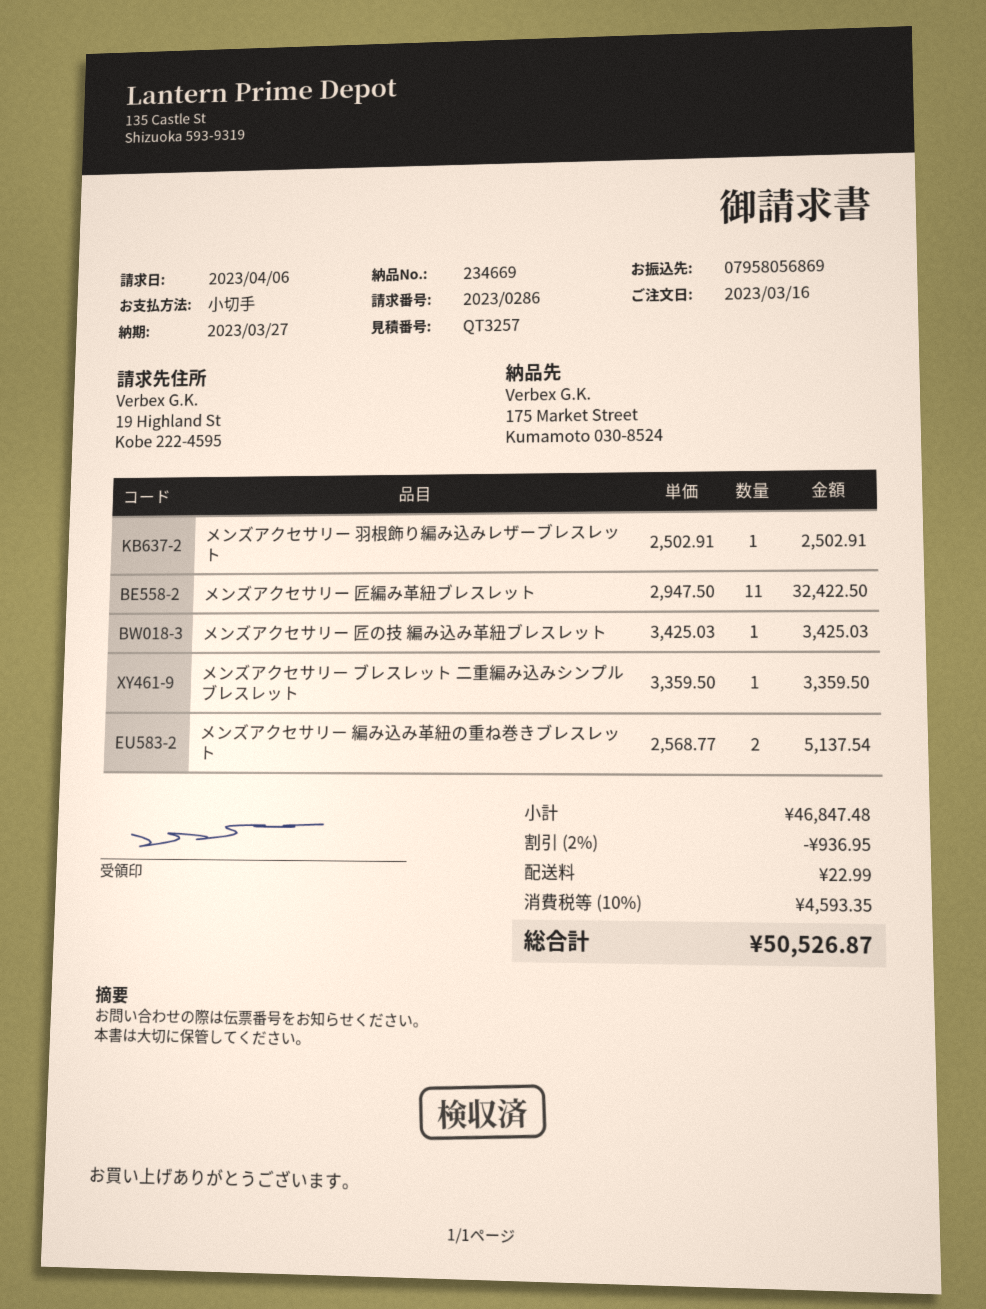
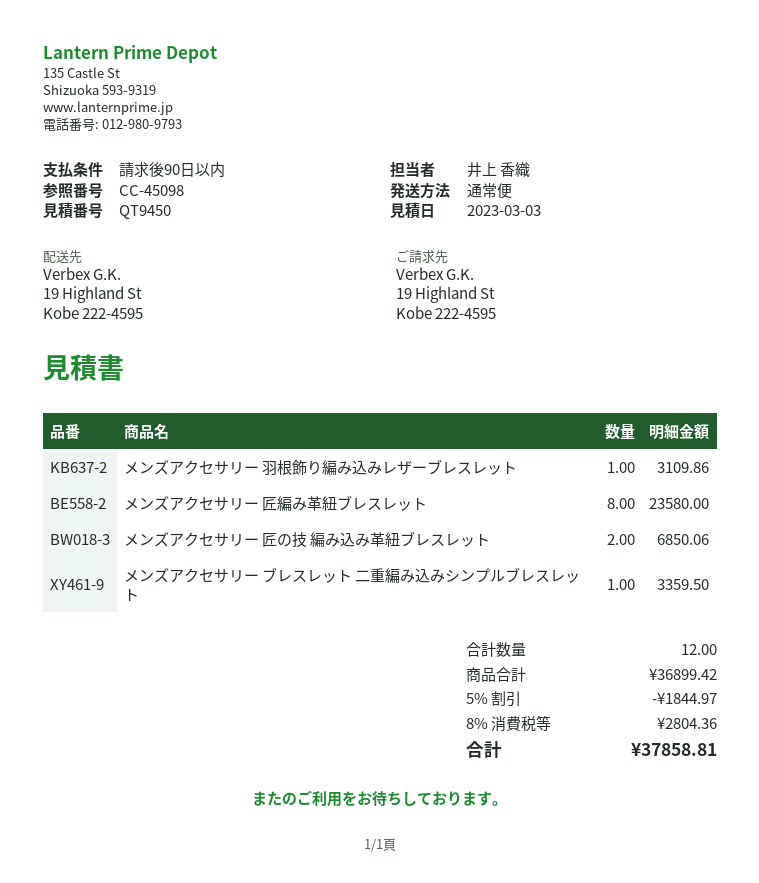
quote number: QT3257 -> QT9450
ship to: 175 Market Street, Kumamoto 030-8524 -> 19 Highland St, Kobe 222-4595
メンズアクセサリー 羽根飾り編み込みレザーブレスレット: 1 for 2502.91 -> 1 for 3109.86
メンズアクセサリー 匠編み革紐ブレスレット: 11 for 32422.50 -> 8 for 23580.00
メンズアクセサリー 匠の技 編み込み革紐ブレスレット: 1 for 3425.03 -> 2 for 6850.06
メンズアクセサリー 編み込み革紐の重ね巻きブレスレット: 2 for 5137.54 -> none
subtotal: 46847.48 -> 36899.42
discount: 2% = 936.95 -> 5% = 1844.97
shipping: 22.99 -> none
tax: 10% = 4593.35 -> 8% = 2804.36
total: 50526.87 -> 37858.81

